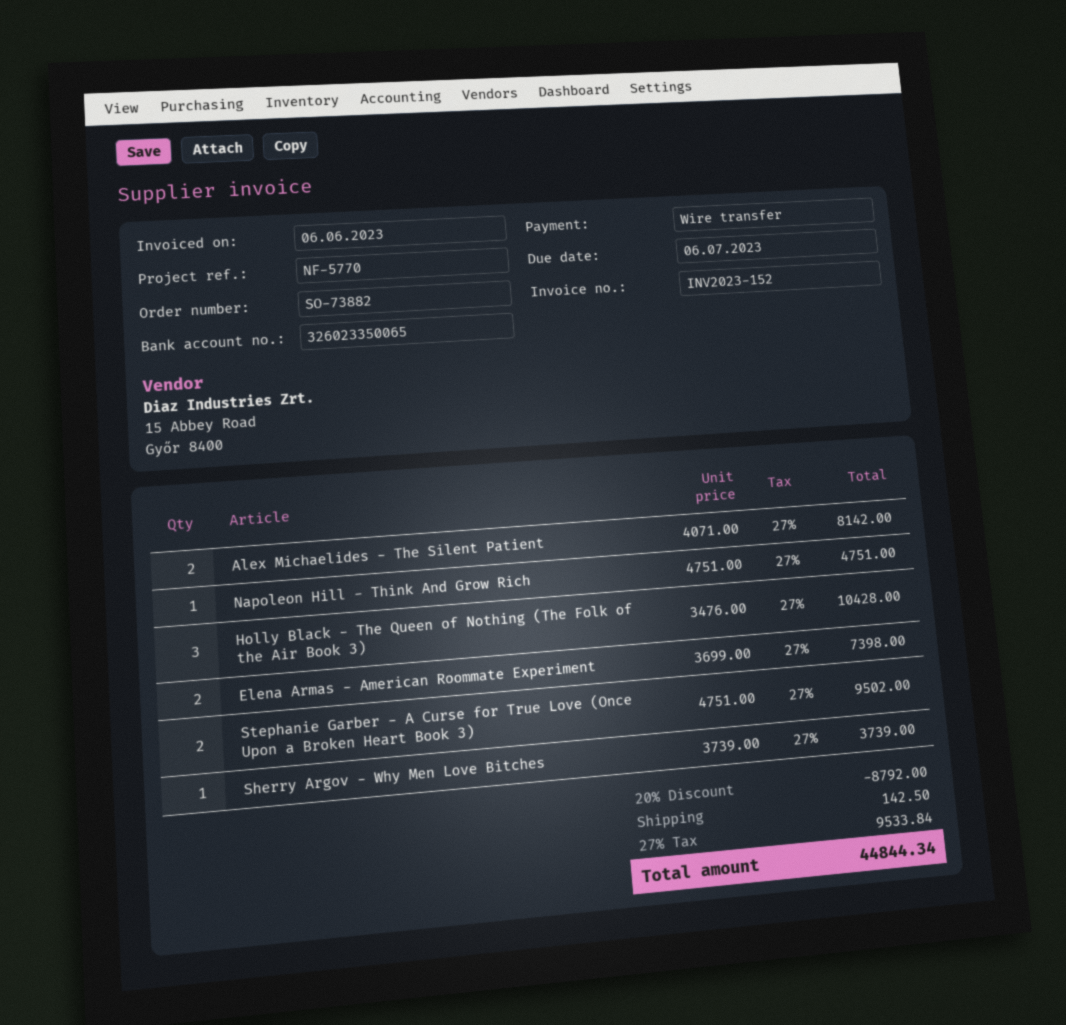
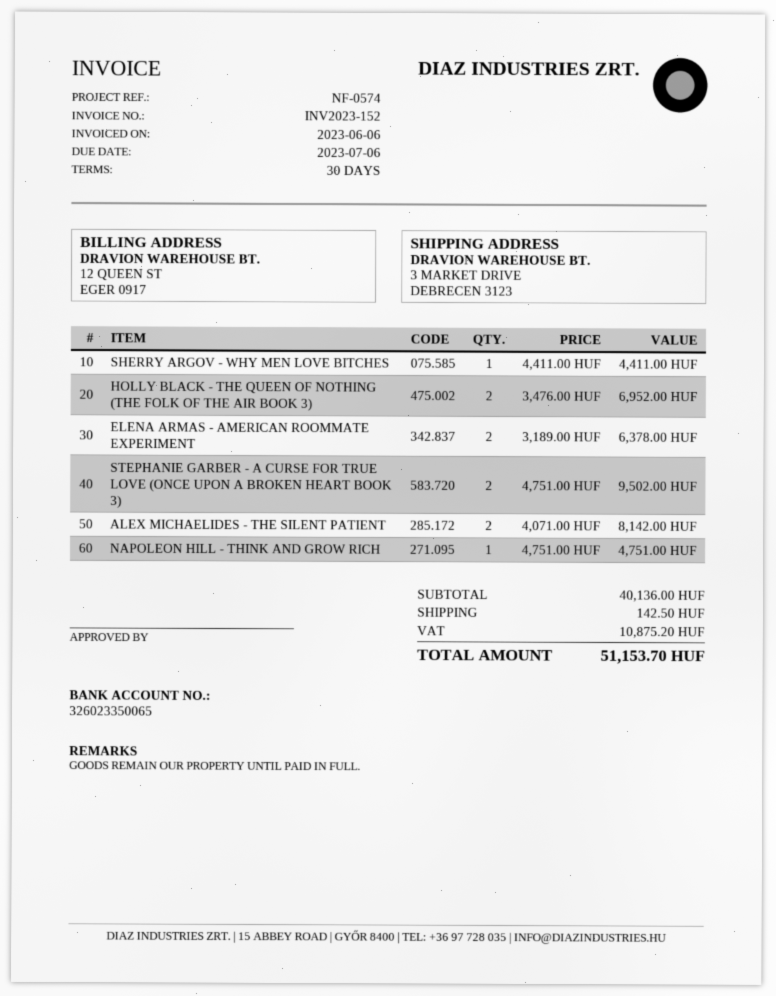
reference: NF-5770 -> NF-0574
Holly Black - The Queen of Nothing (The Folk of the Air Book 3): 3 x 3476.00 = 10428.00 -> 2 x 3476.00 = 6952.00
Elena Armas - American Roommate Experiment: 2 x 3699.00 = 7398.00 -> 2 x 3189.00 = 6378.00
Sherry Argov - Why Men Love Bitches: 1 x 3739.00 = 3739.00 -> 1 x 4411.00 = 4411.00
discount: 20% = 8792.00 -> none
tax: 9533.84 -> 10875.20
total: 44844.34 -> 51153.70

